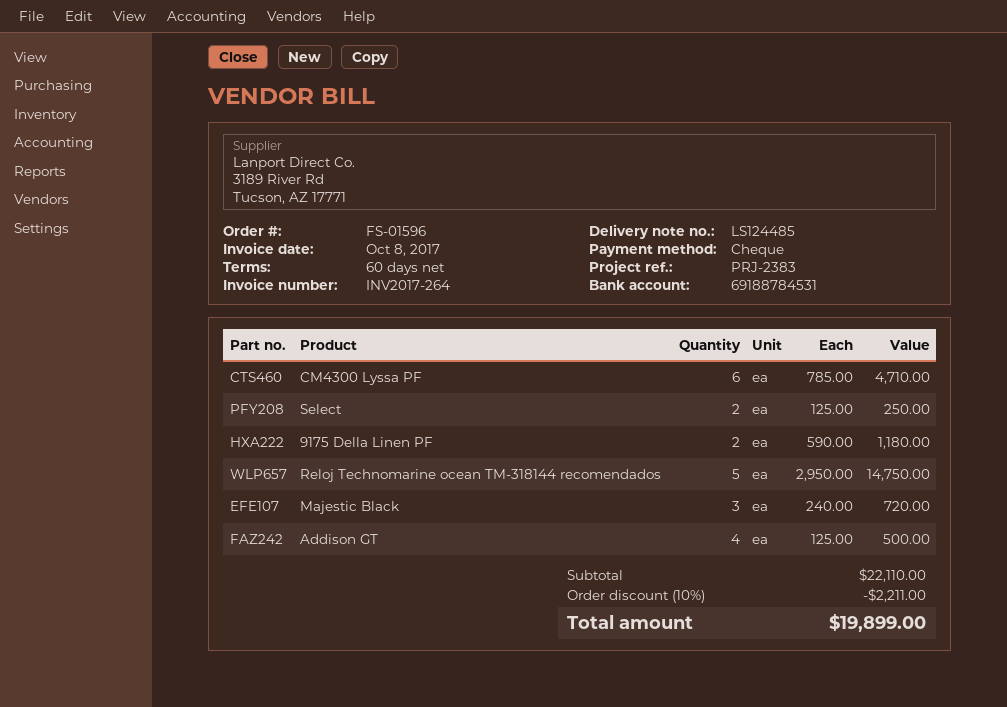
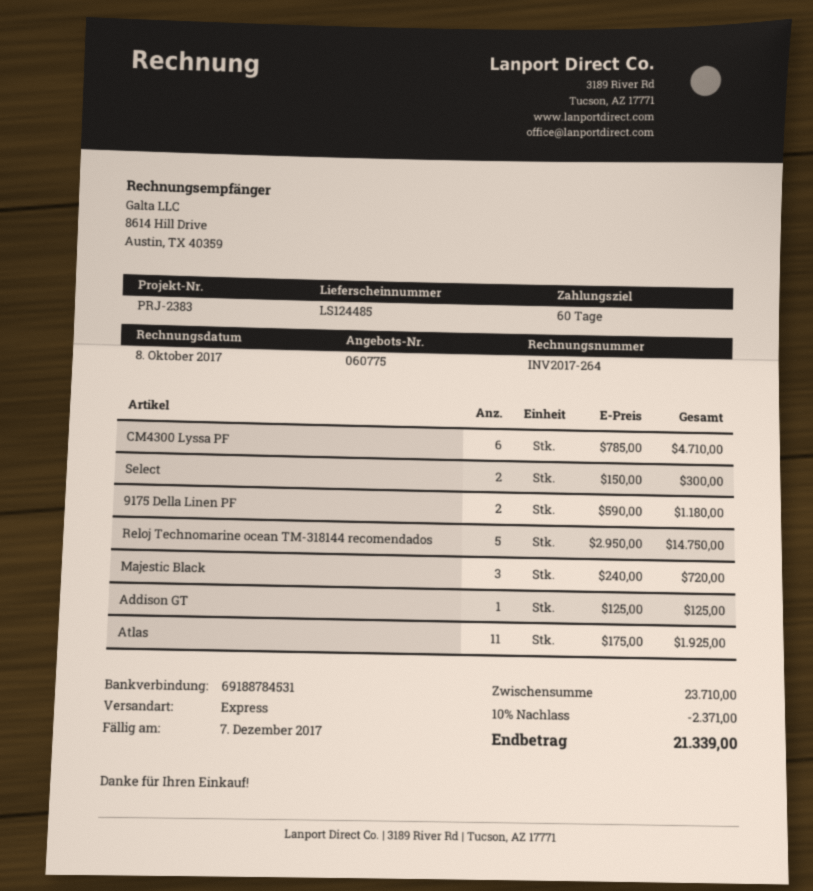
Select: 2 x 125.00 = 250.00 -> 2 x 150.00 = 300.00
Addison GT: 4 x 125.00 = 500.00 -> 1 x 125.00 = 125.00
Atlas: none -> 11 x 175.00 = 1925.00
subtotal: 22110.00 -> 23710.00
discount: 10% = 2211.00 -> 10% = 2371.00
total: 19899.00 -> 21339.00

